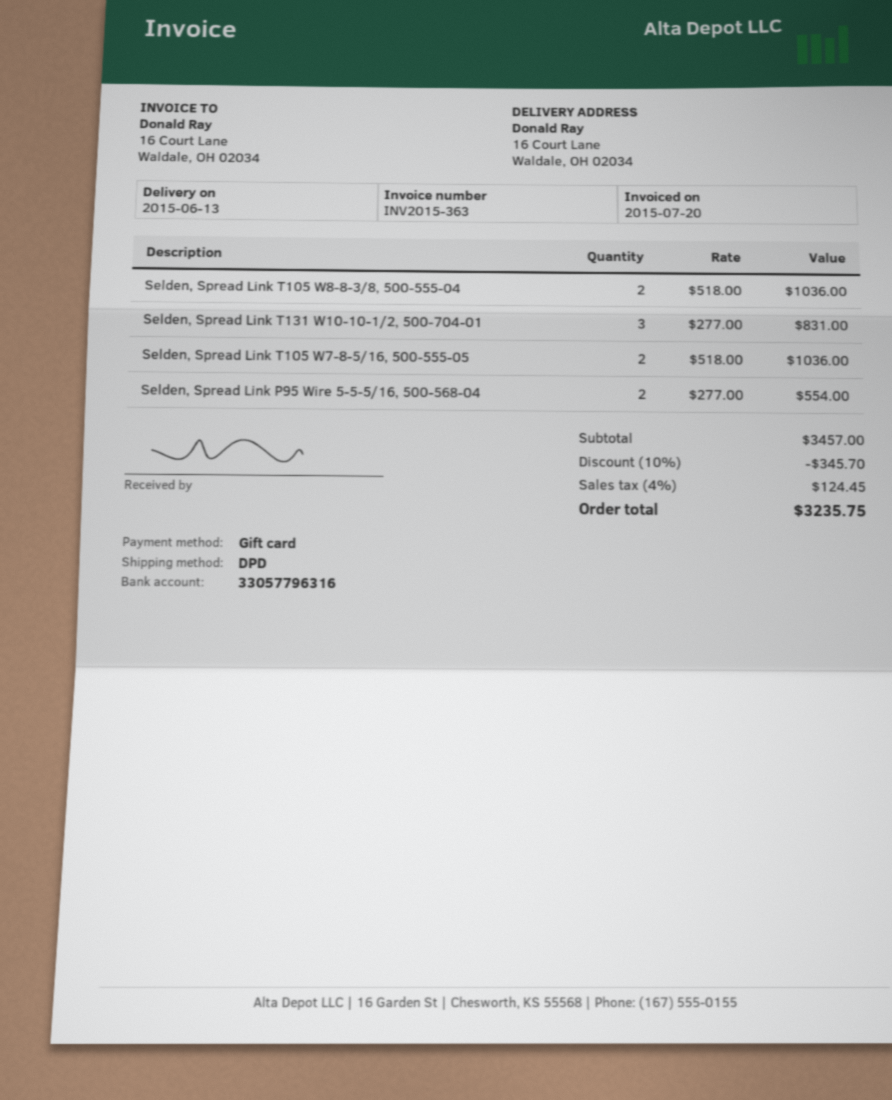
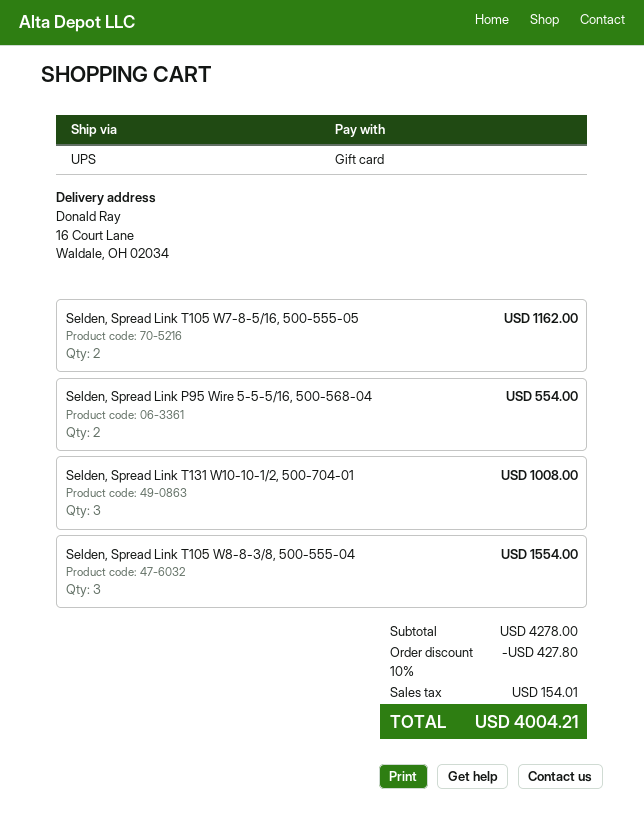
shipping method: DPD -> UPS
Selden, Spread Link T105 W8-8-3/8, 500-555-04: 2 for 1036.00 -> 3 for 1554.00
Selden, Spread Link T131 W10-10-1/2, 500-704-01: 3 for 831.00 -> 3 for 1008.00
Selden, Spread Link T105 W7-8-5/16, 500-555-05: 2 for 1036.00 -> 2 for 1162.00
subtotal: 3457.00 -> 4278.00
discount: 10% = 345.70 -> 10% = 427.80
tax: 124.45 -> 154.01
total: 3235.75 -> 4004.21

